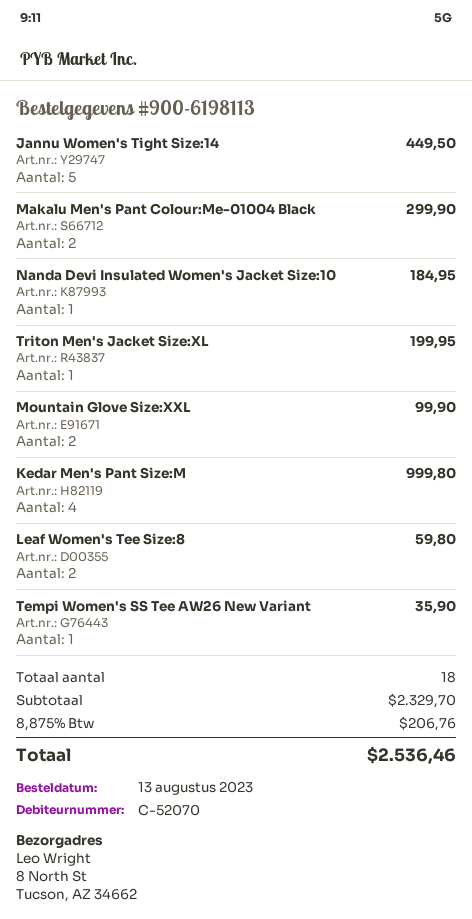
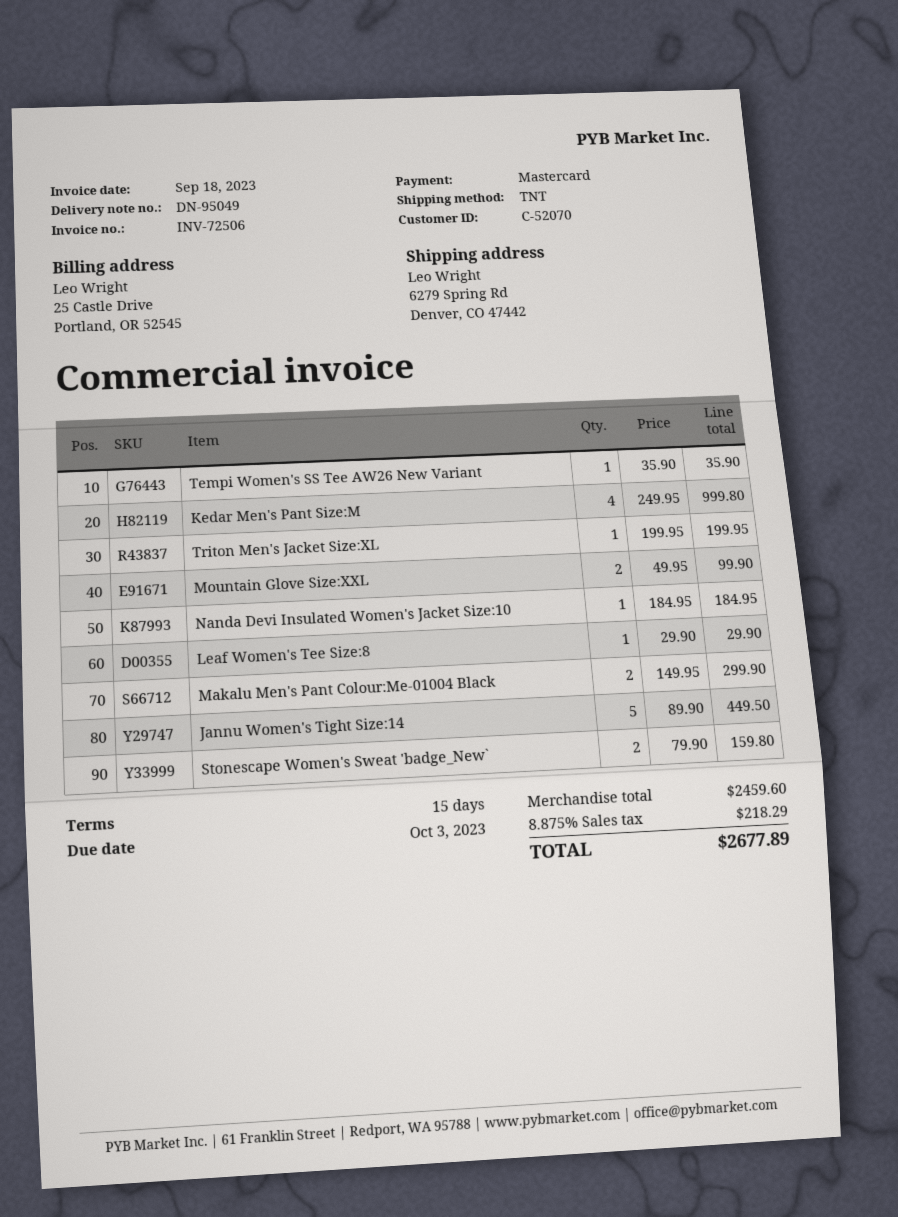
ship to: 8 North St, Tucson, AZ 34662 -> 6279 Spring Rd, Denver, CO 47442
Leaf Women's Tee Size:8: 2 for 59.80 -> 1 for 29.90
Stonescape Women's Sweat 'badge_New`: none -> 2 for 159.80
subtotal: 2329.70 -> 2459.60
tax: 8.875% = 206.76 -> 8.875% = 218.29
total: 2536.46 -> 2677.89

